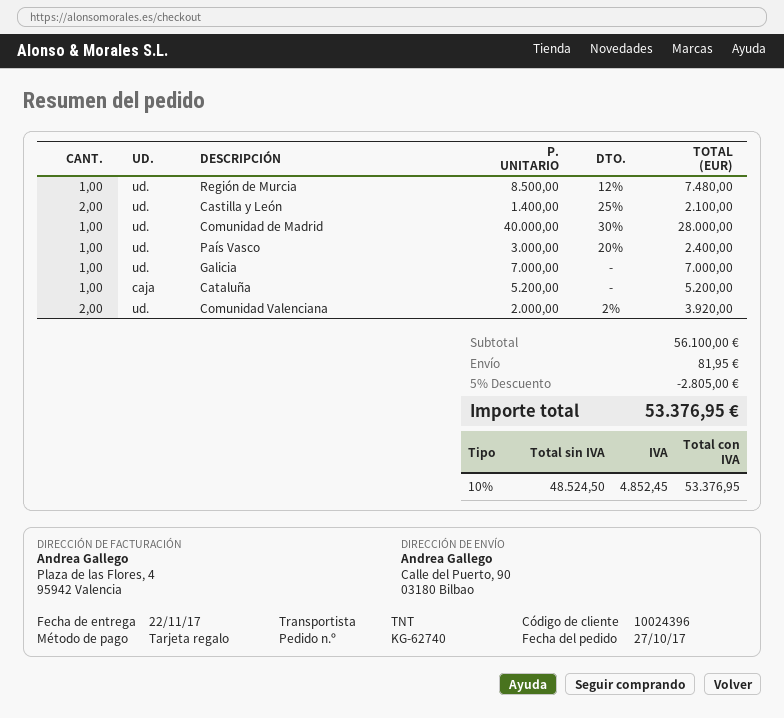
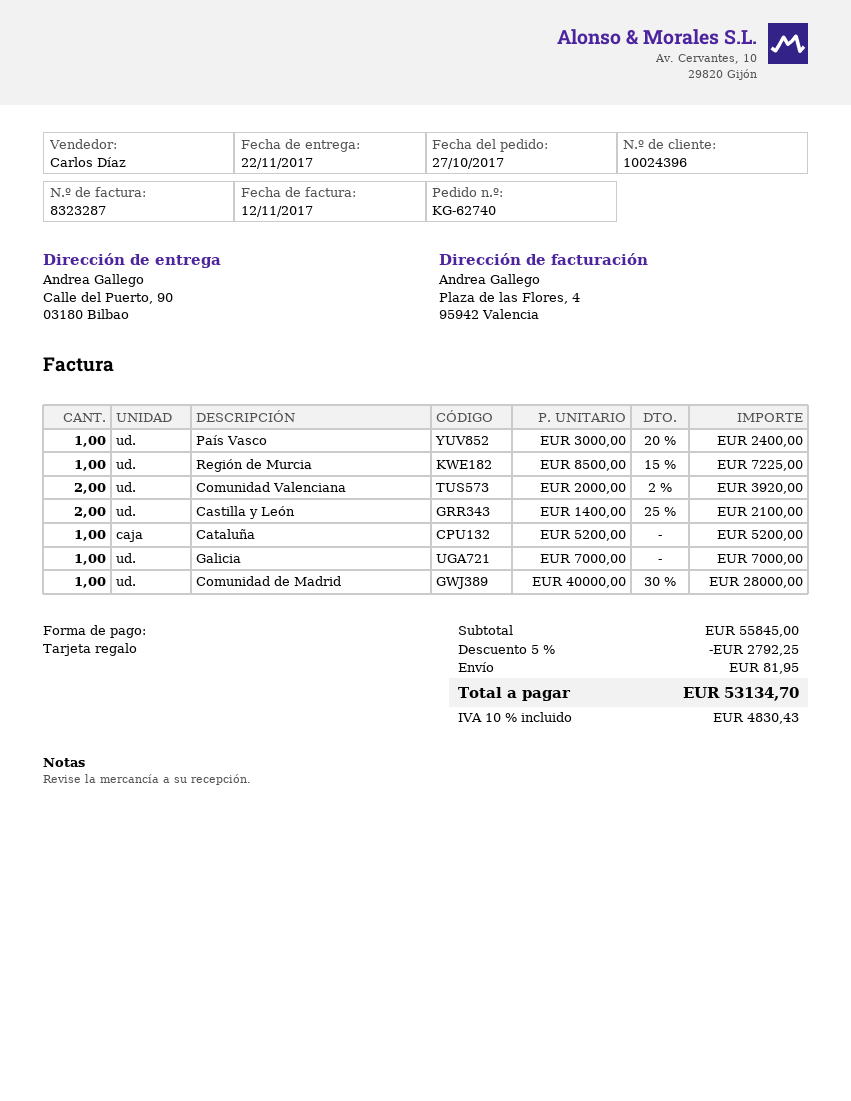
Región de Murcia: 1 x 8500.00 - 12% = 7480.00 -> 1 x 8500.00 - 15% = 7225.00
subtotal: 56100.00 -> 55845.00
discount: 5% = 2805.00 -> 5% = 2792.25
tax: 10% = 4852.45 -> 10% = 4830.43
total: 53376.95 -> 53134.70

